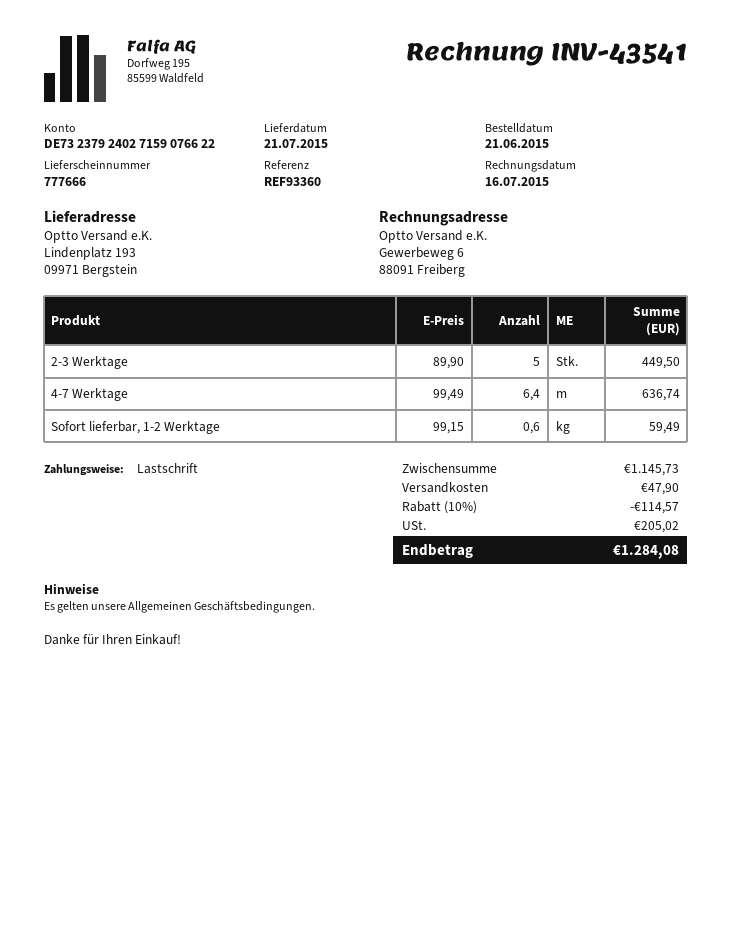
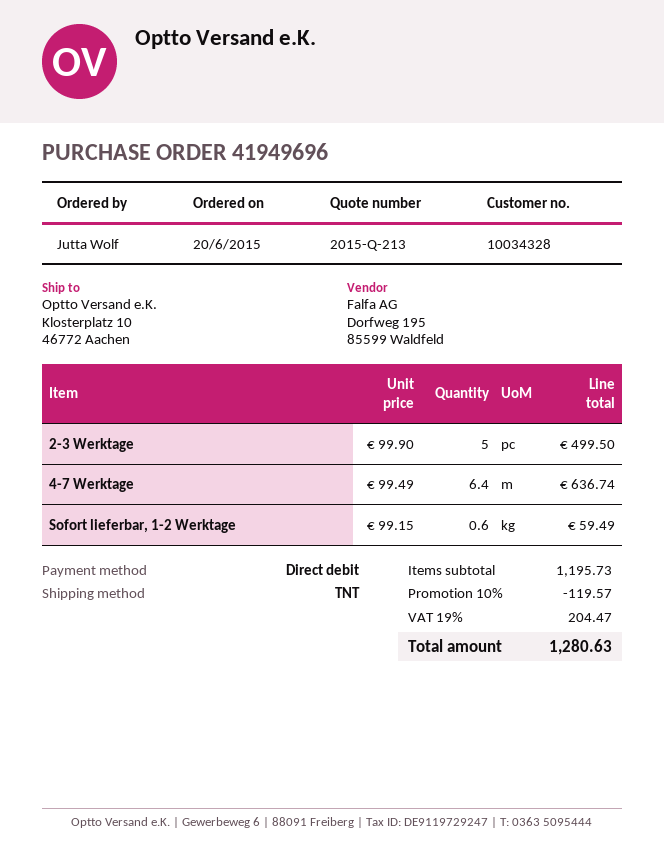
order date: 2015-06-21 -> 2015-06-20
ship to: Lindenplatz 193, 09971 Bergstein -> Klosterplatz 10, 46772 Aachen
2-3 Werktage: 5 x 89.90 = 449.50 -> 5 x 99.90 = 499.50
subtotal: 1145.73 -> 1195.73
discount: 10% = 114.57 -> 10% = 119.57
shipping: 47.90 -> none
tax: 205.02 -> 204.47
total: 1284.08 -> 1280.63

